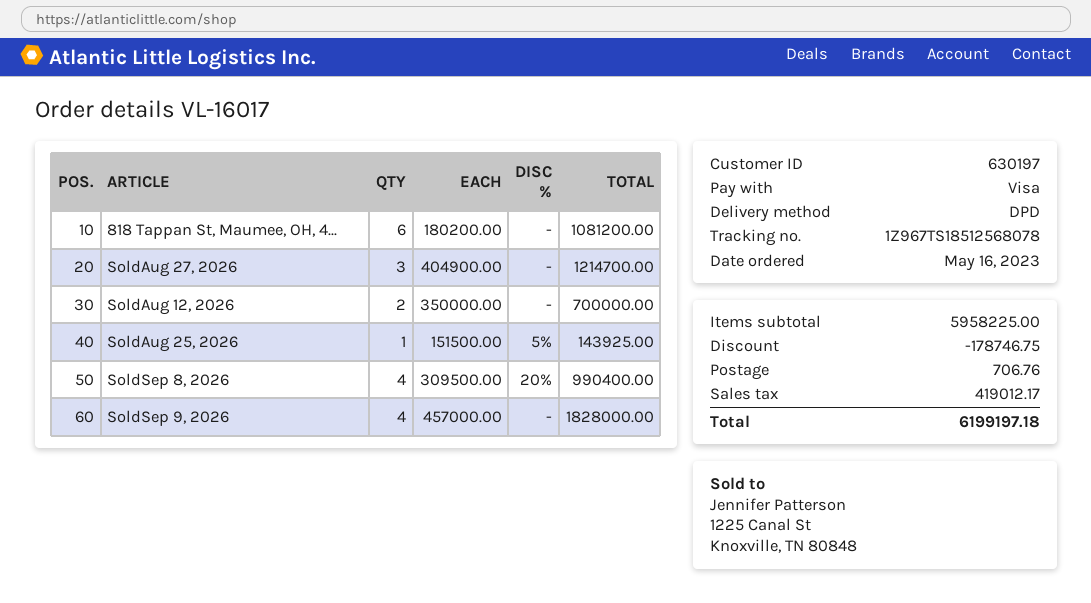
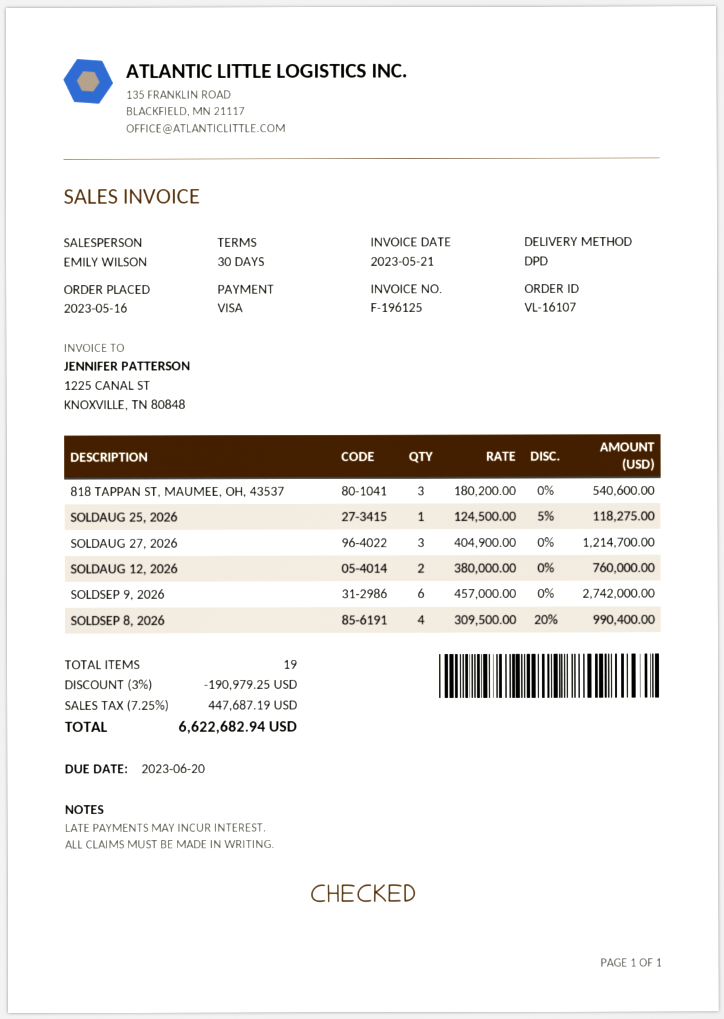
order number: VL-16017 -> VL-16107
818 Tappan St, Maumee, OH, 4...: 6 x 180200.00 = 1081200.00 -> 3 x 180200.00 = 540600.00
SoldAug 12, 2026: 2 x 350000.00 = 700000.00 -> 2 x 380000.00 = 760000.00
SoldAug 25, 2026: 1 x 151500.00 - 5% = 143925.00 -> 1 x 124500.00 - 5% = 118275.00
SoldSep 9, 2026: 4 x 457000.00 = 1828000.00 -> 6 x 457000.00 = 2742000.00
discount: 178746.75 -> 190979.25
shipping: 706.76 -> none
tax: 419012.17 -> 447687.19
total: 6199197.18 -> 6622682.94

